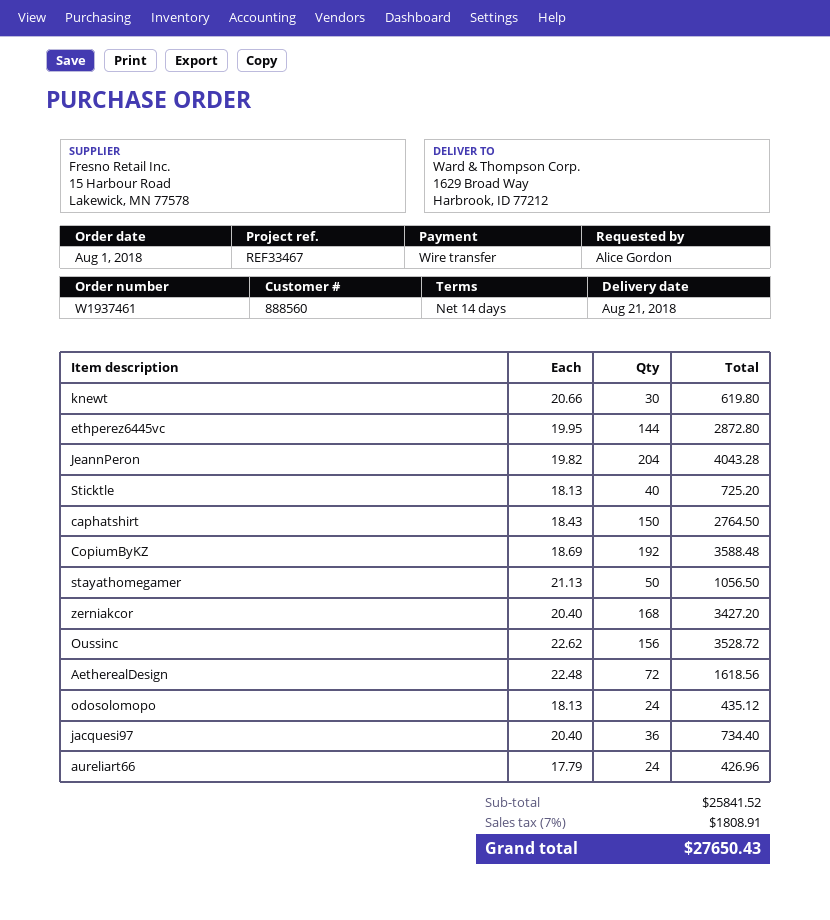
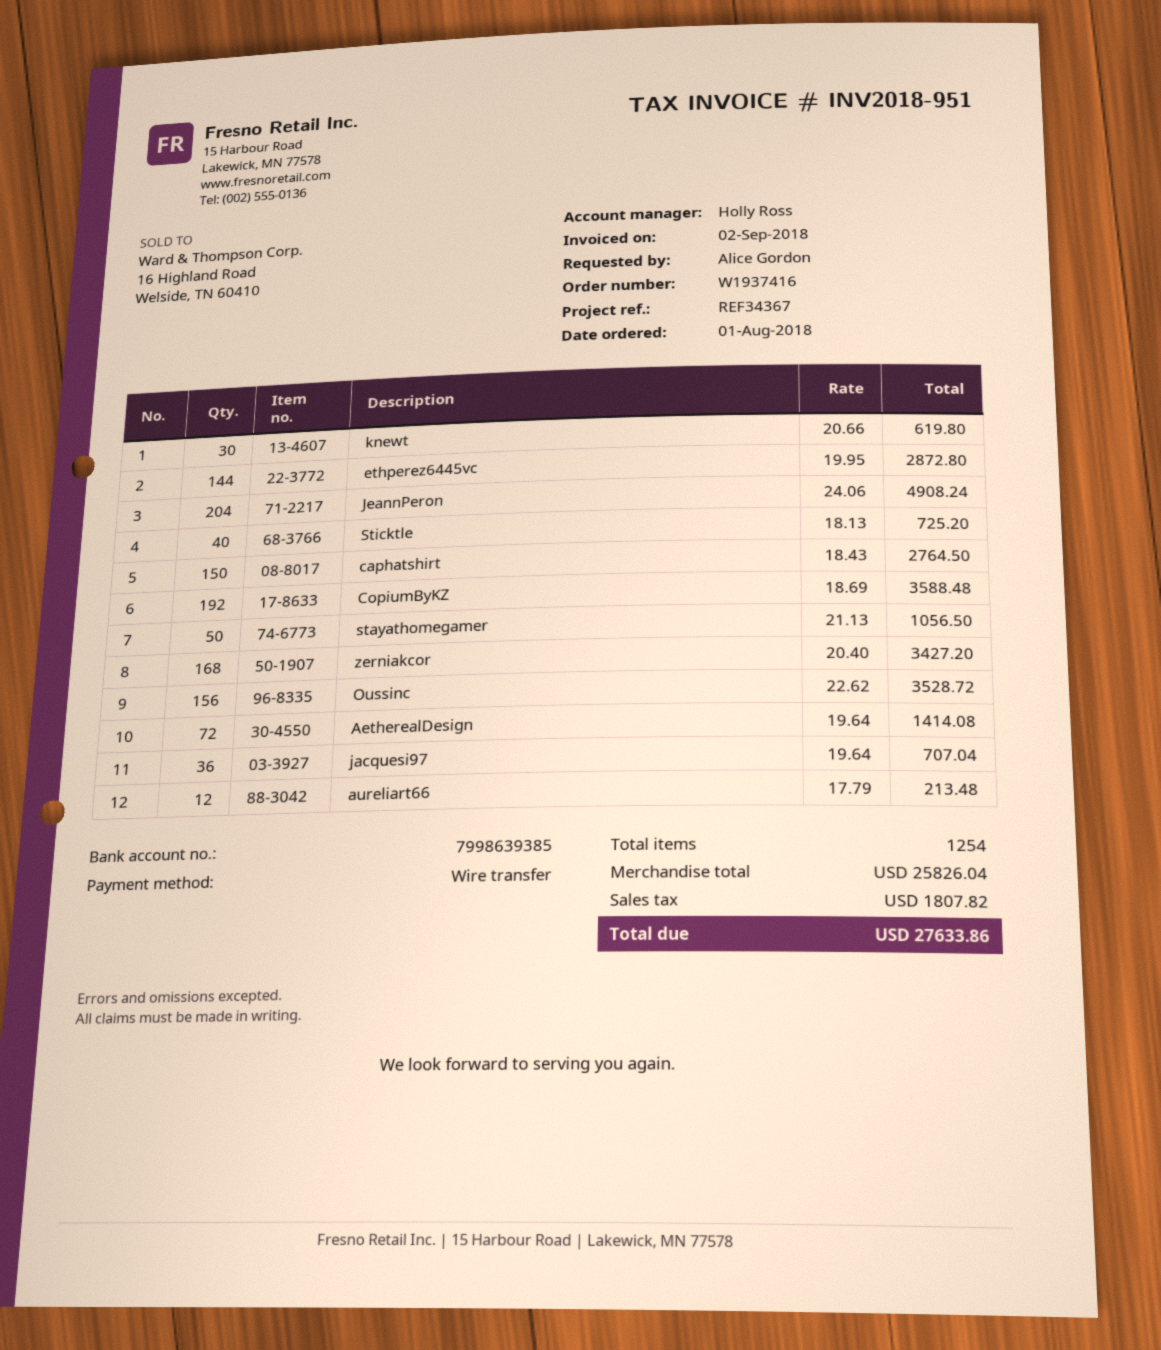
order number: W1937461 -> W1937416
reference: REF33467 -> REF34367
JeannPeron: 204 x 19.82 = 4043.28 -> 204 x 24.06 = 4908.24
AetherealDesign: 72 x 22.48 = 1618.56 -> 72 x 19.64 = 1414.08
odosolomopo: 24 x 18.13 = 435.12 -> none
jacquesi97: 36 x 20.40 = 734.40 -> 36 x 19.64 = 707.04
aureliart66: 24 x 17.79 = 426.96 -> 12 x 17.79 = 213.48
subtotal: 25841.52 -> 25826.04
tax: 1808.91 -> 1807.82
total: 27650.43 -> 27633.86

